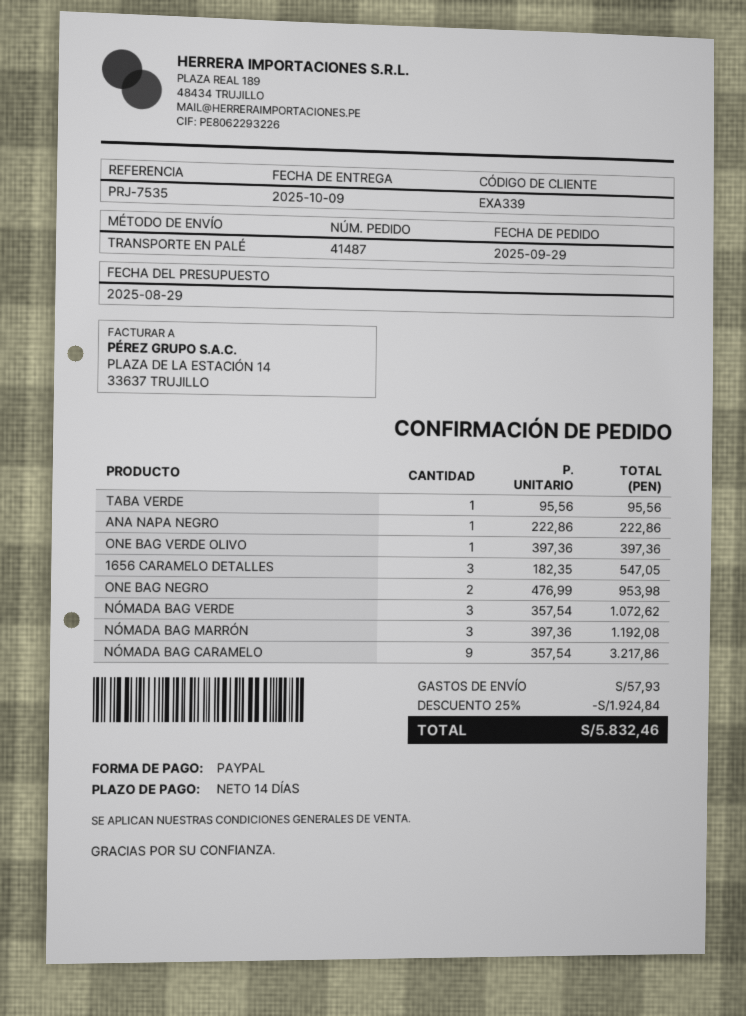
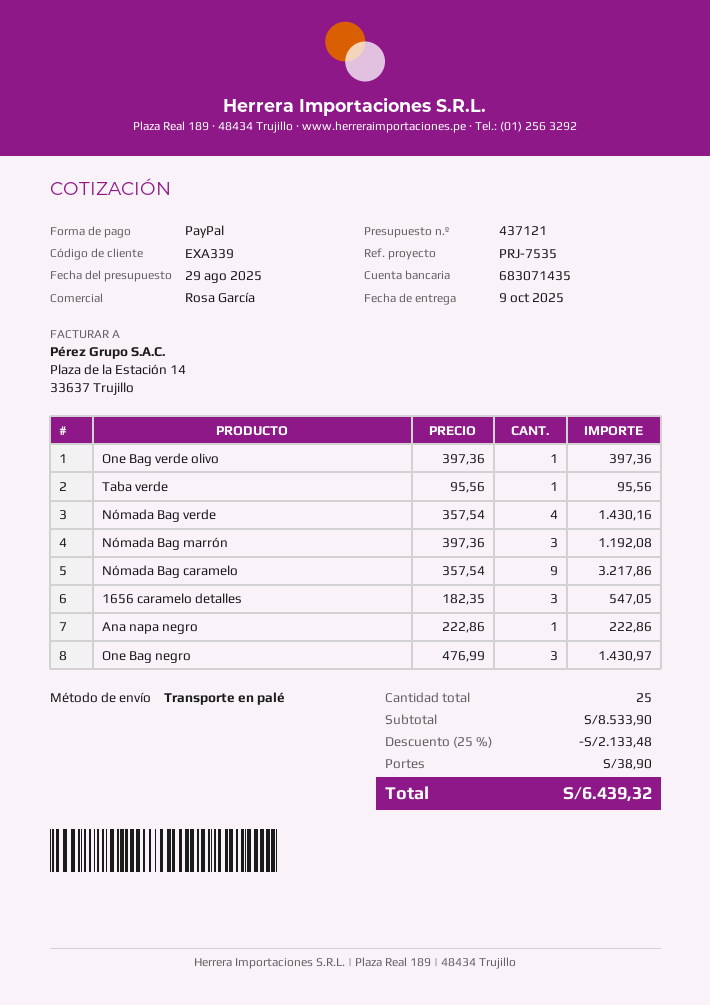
ONE BAG NEGRO: 2 x 476.99 = 953.98 -> 3 x 476.99 = 1430.97
NÓMADA BAG VERDE: 3 x 357.54 = 1072.62 -> 4 x 357.54 = 1430.16
discount: 25% = 1924.84 -> 25% = 2133.48
shipping: 57.93 -> 38.90
total: 5832.46 -> 6439.32

